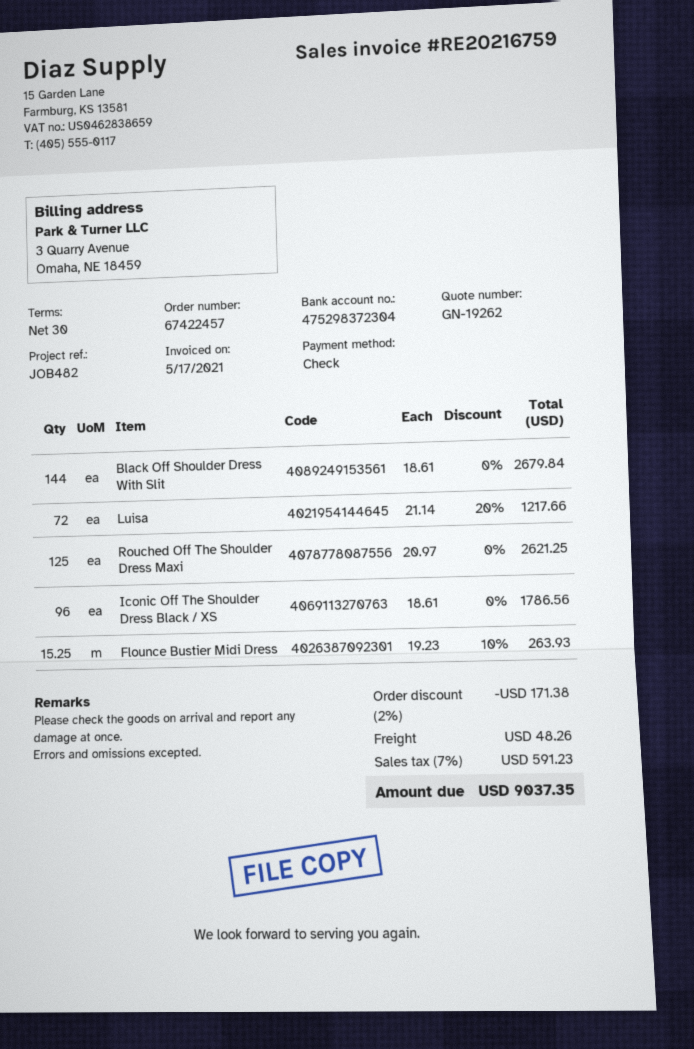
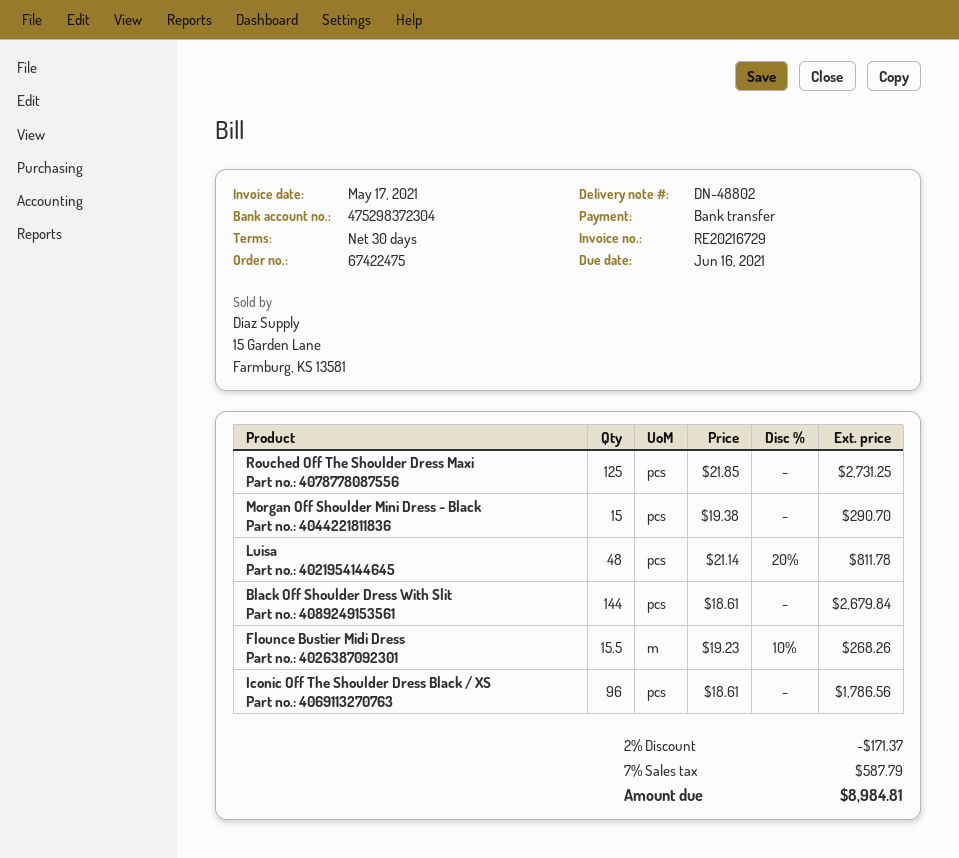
order number: 67422457 -> 67422475
invoice number: RE20216759 -> RE20216729
payment method: cheque -> bank transfer
Luisa: 72 x 21.14 - 20% = 1217.66 -> 48 x 21.14 - 20% = 811.78
Rouched Off The Shoulder Dress Maxi: 125 x 20.97 = 2621.25 -> 125 x 21.85 = 2731.25
Flounce Bustier Midi Dress: 15.25 x 19.23 - 10% = 263.93 -> 15.5 x 19.23 - 10% = 268.26
Morgan Off Shoulder Mini Dress - Black: none -> 15 x 19.38 = 290.70
discount: 2% = 171.38 -> 2% = 171.37
shipping: 48.26 -> none
tax: 7% = 591.23 -> 7% = 587.79
total: 9037.35 -> 8984.81

